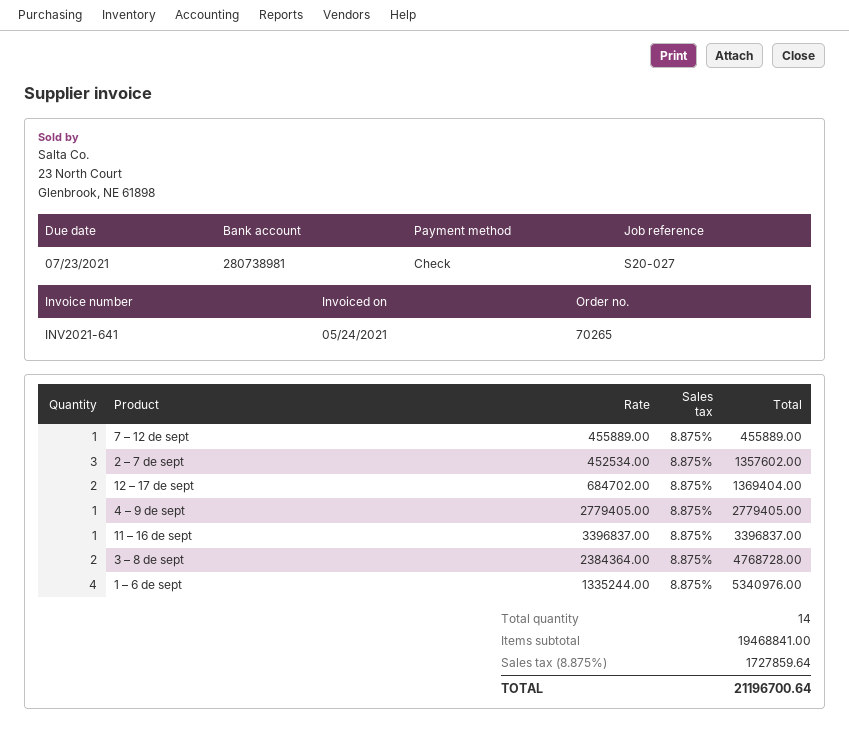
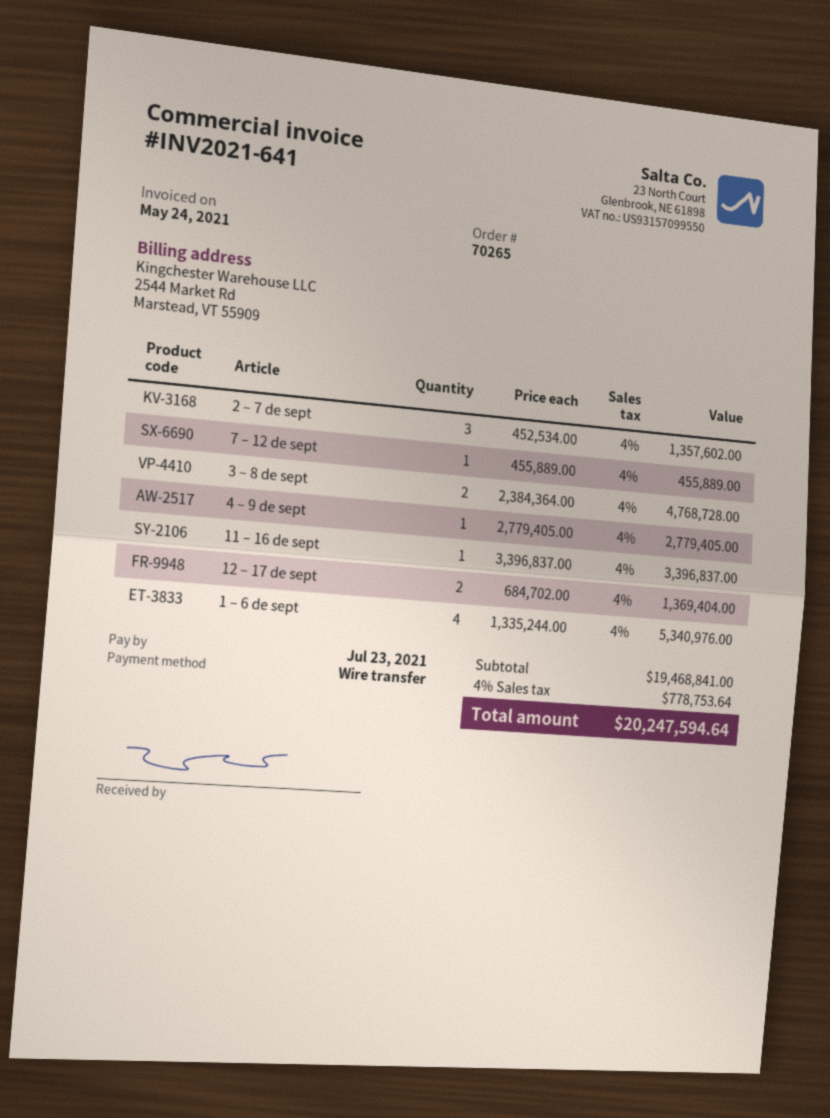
payment method: cheque -> bank transfer
tax: 8.875% = 1727859.64 -> 4% = 778753.64
total: 21196700.64 -> 20247594.64

